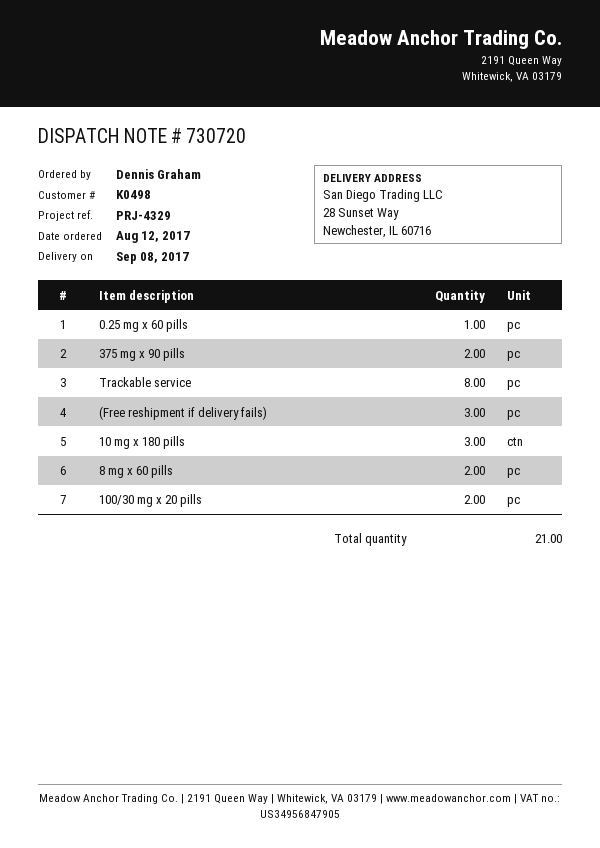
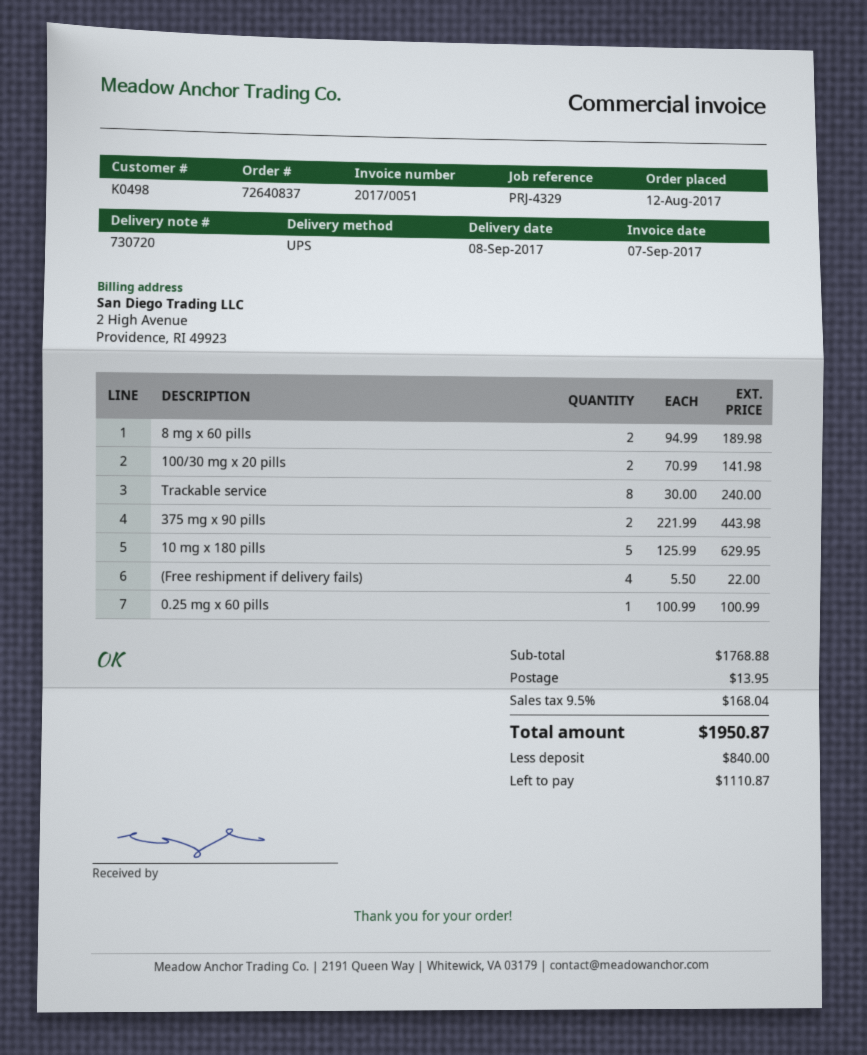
(Free reshipment if delivery fails): 3 -> 4
10 mg x 180 pills: 3 -> 5

